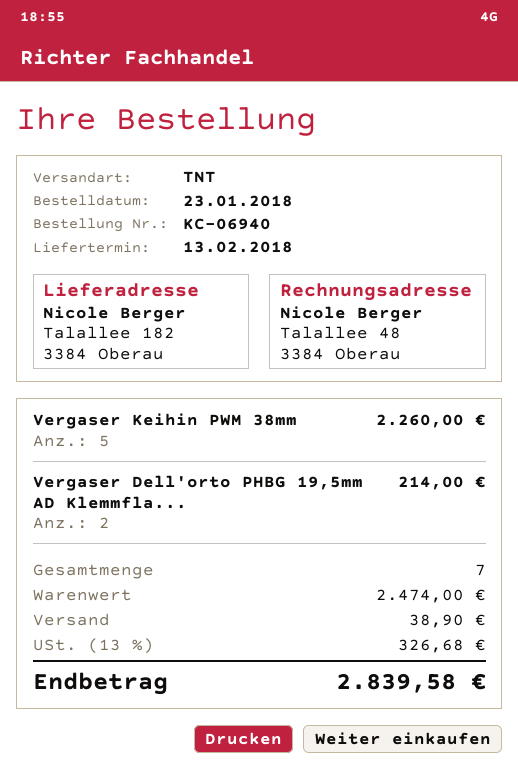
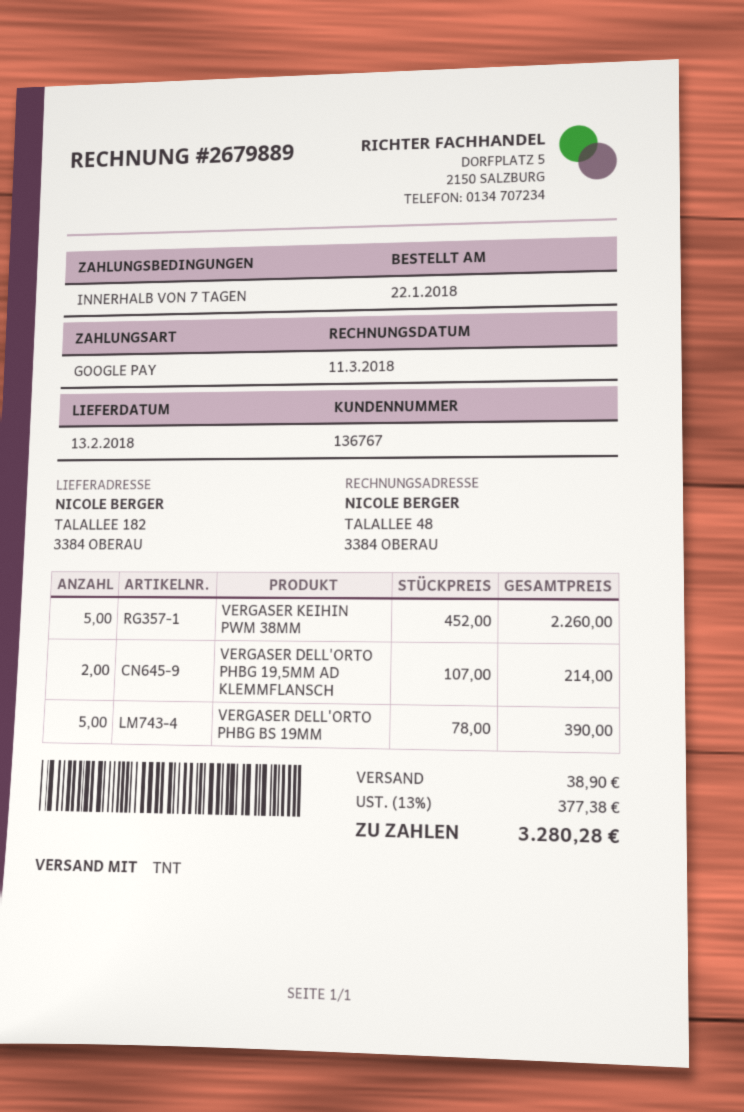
order date: 2018-01-23 -> 2018-01-22
VERGASER DELL'ORTO PHBG BS 19MM: none -> 5 for 390.00
tax: 13% = 326.68 -> 13% = 377.38
total: 2839.58 -> 3280.28

